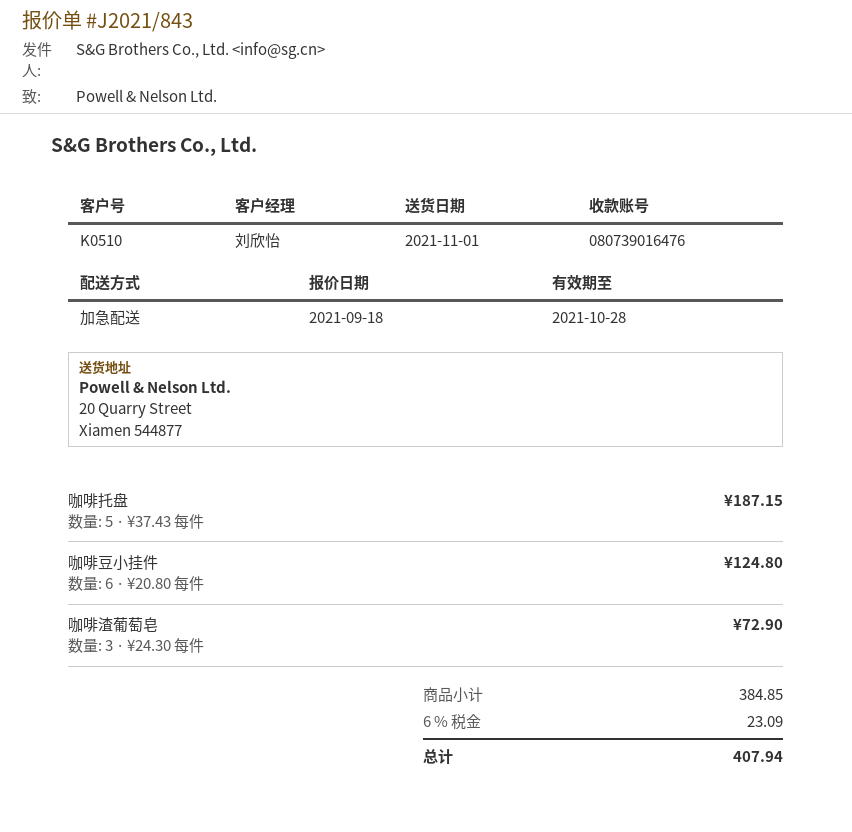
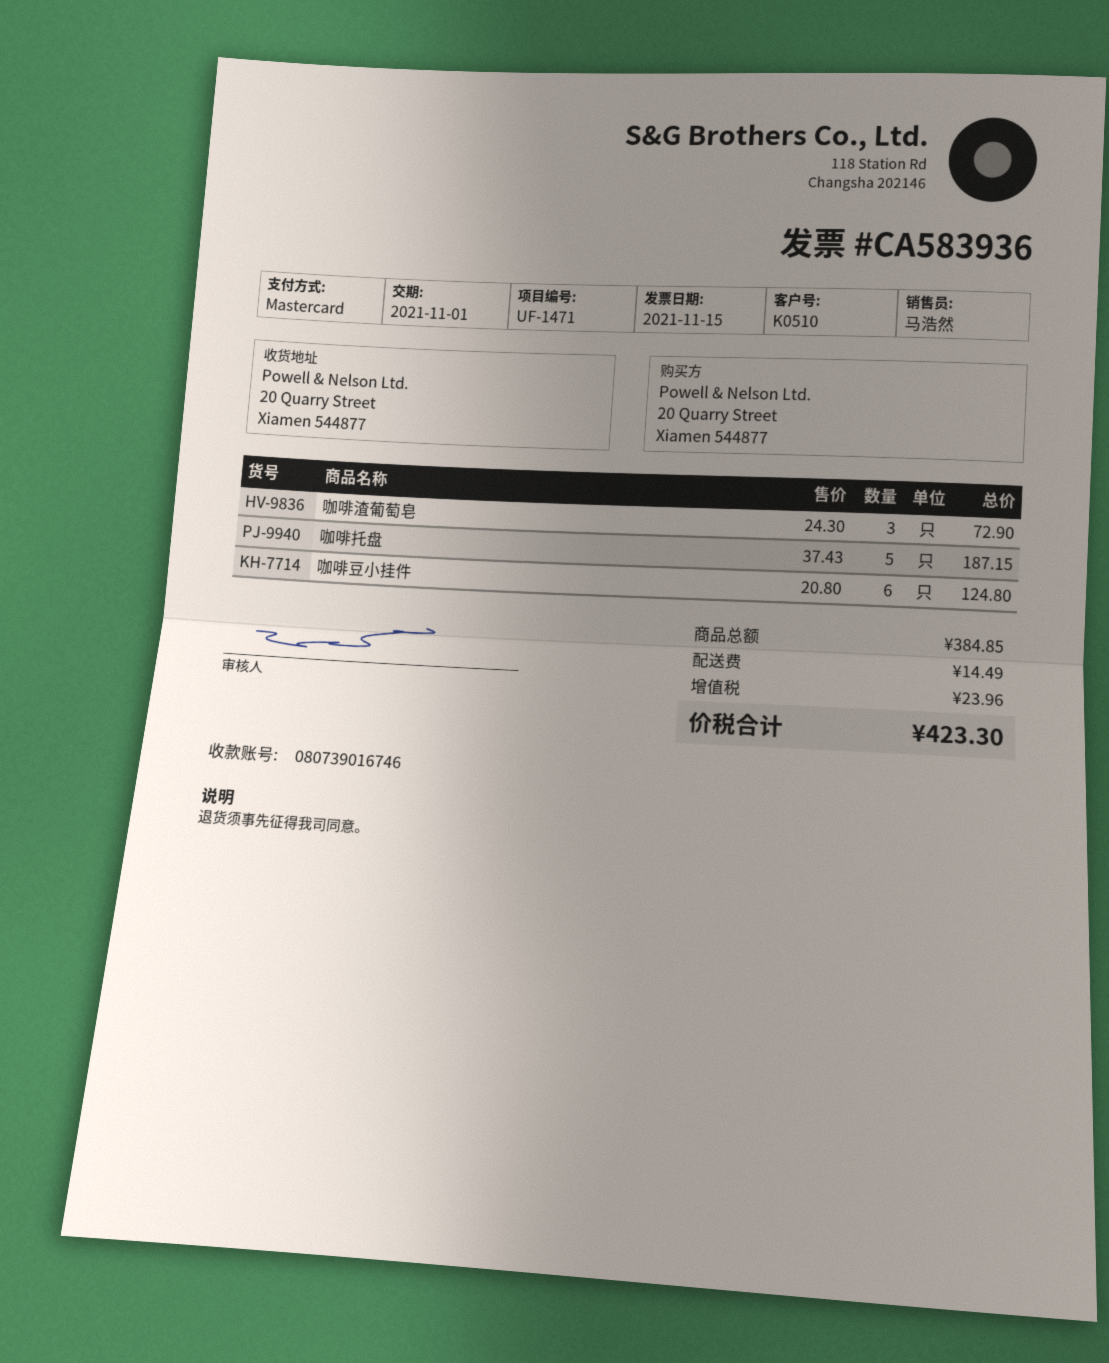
sales rep: 刘欣怡 -> 马浩然
bank account: 080739016476 -> 080739016746
shipping: none -> 14.49
tax: 23.09 -> 23.96
total: 407.94 -> 423.30

